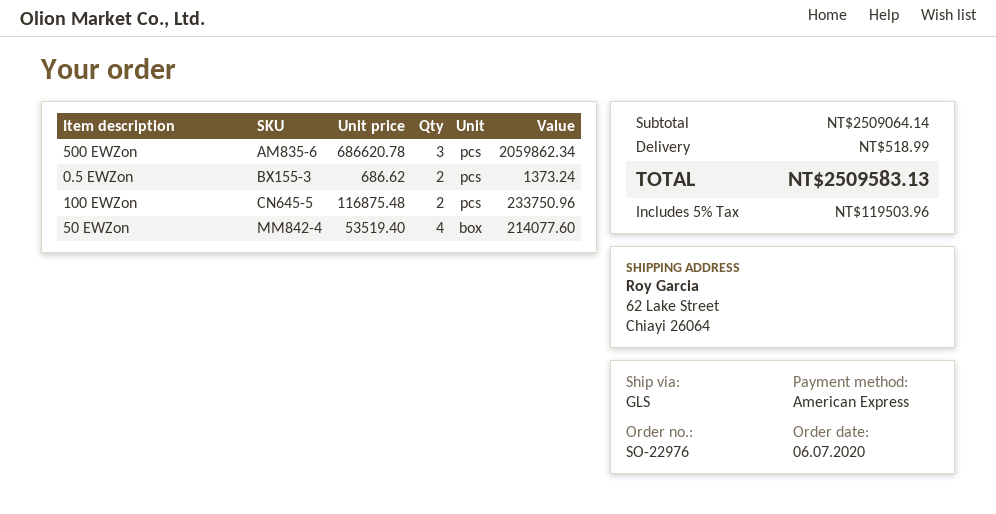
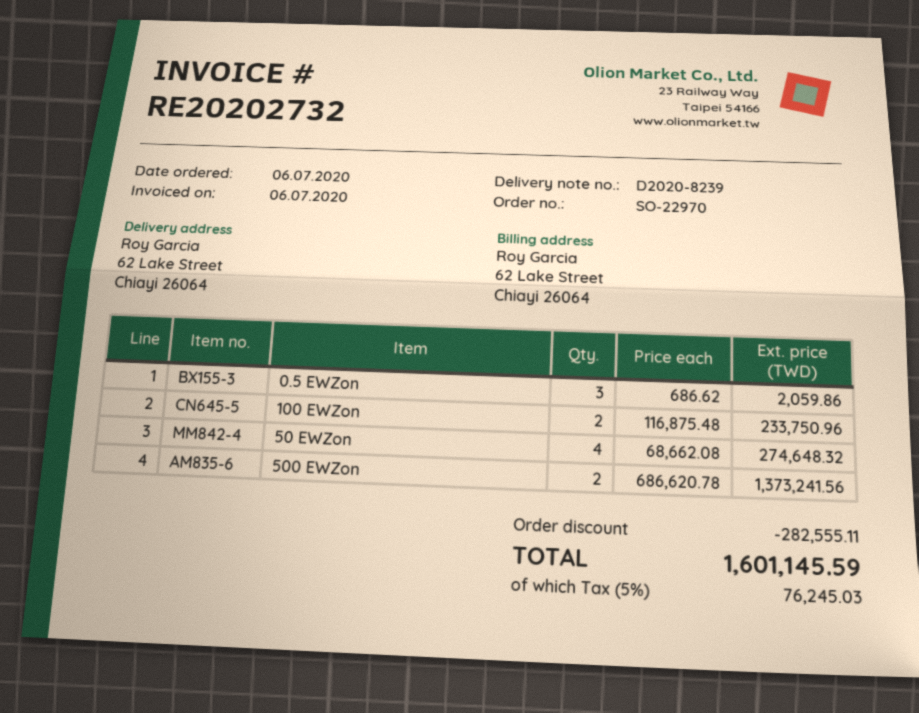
order number: SO-22976 -> SO-22970
500 EWZon: 3 x 686620.78 = 2059862.34 -> 2 x 686620.78 = 1373241.56
0.5 EWZon: 2 x 686.62 = 1373.24 -> 3 x 686.62 = 2059.86
50 EWZon: 4 x 53519.40 = 214077.60 -> 4 x 68662.08 = 274648.32
discount: none -> 282555.11
shipping: 518.99 -> none
tax: 5% = 119503.96 -> 5% = 76245.03
total: 2509583.13 -> 1601145.59

